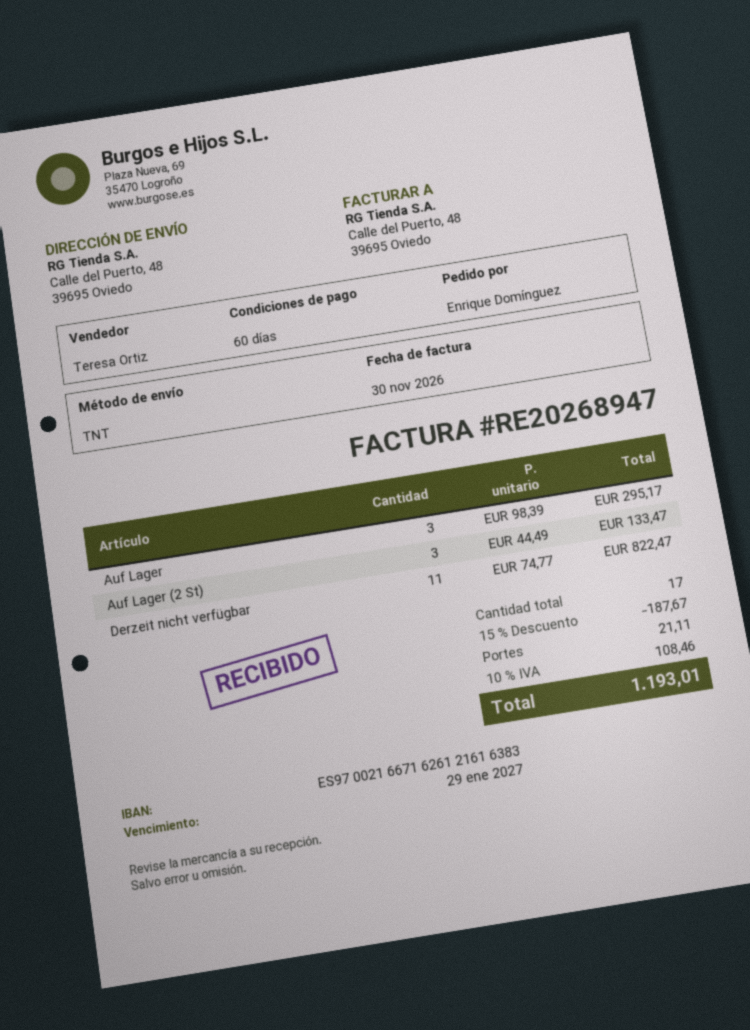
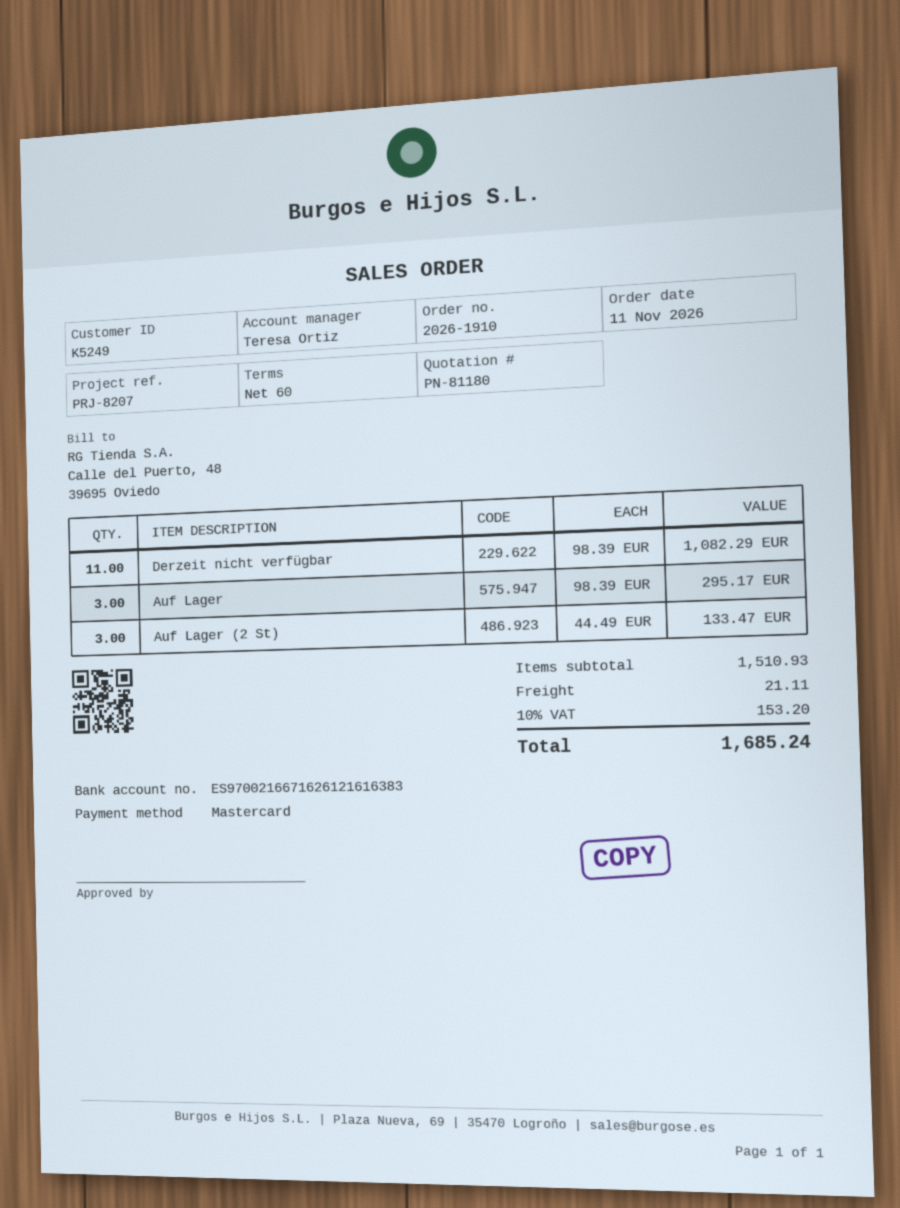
Derzeit nicht verfügbar: 11 x 74.77 = 822.47 -> 11 x 98.39 = 1082.29
discount: 15% = 187.67 -> none
tax: 10% = 108.46 -> 10% = 153.20
total: 1193.01 -> 1685.24

